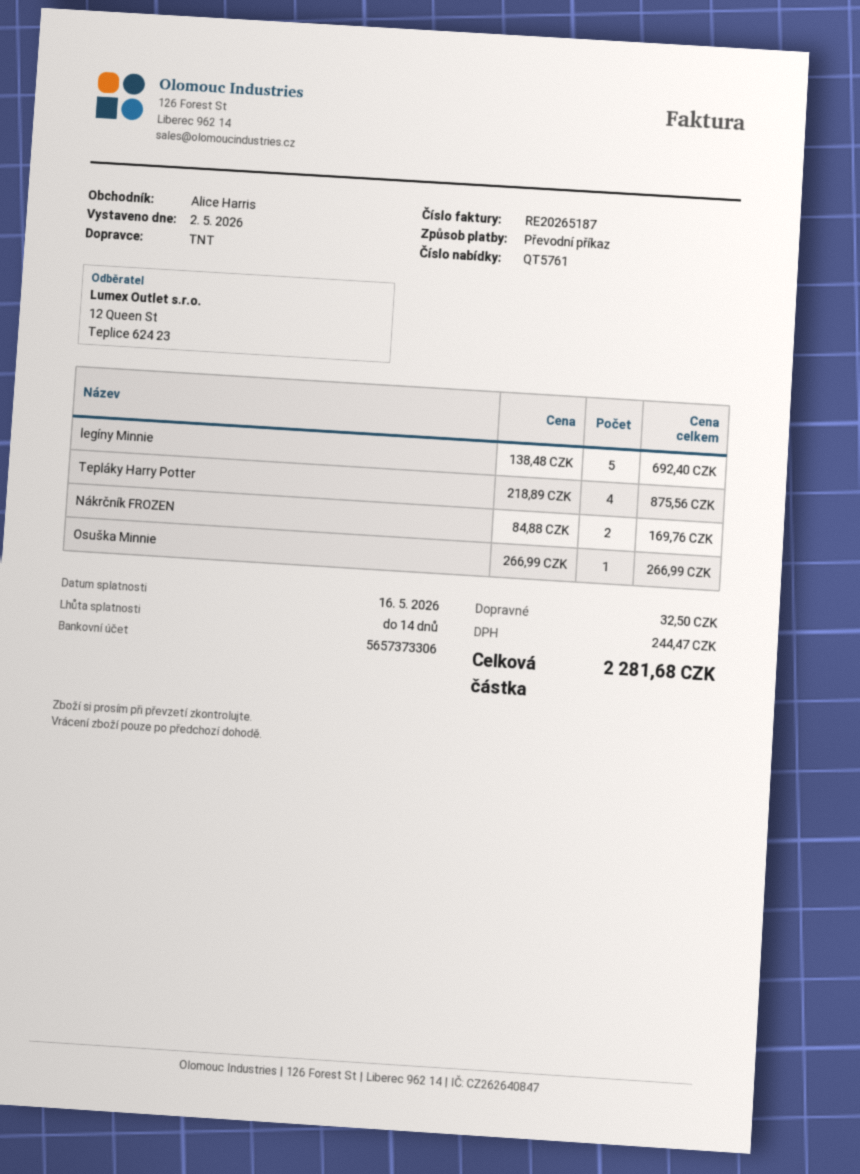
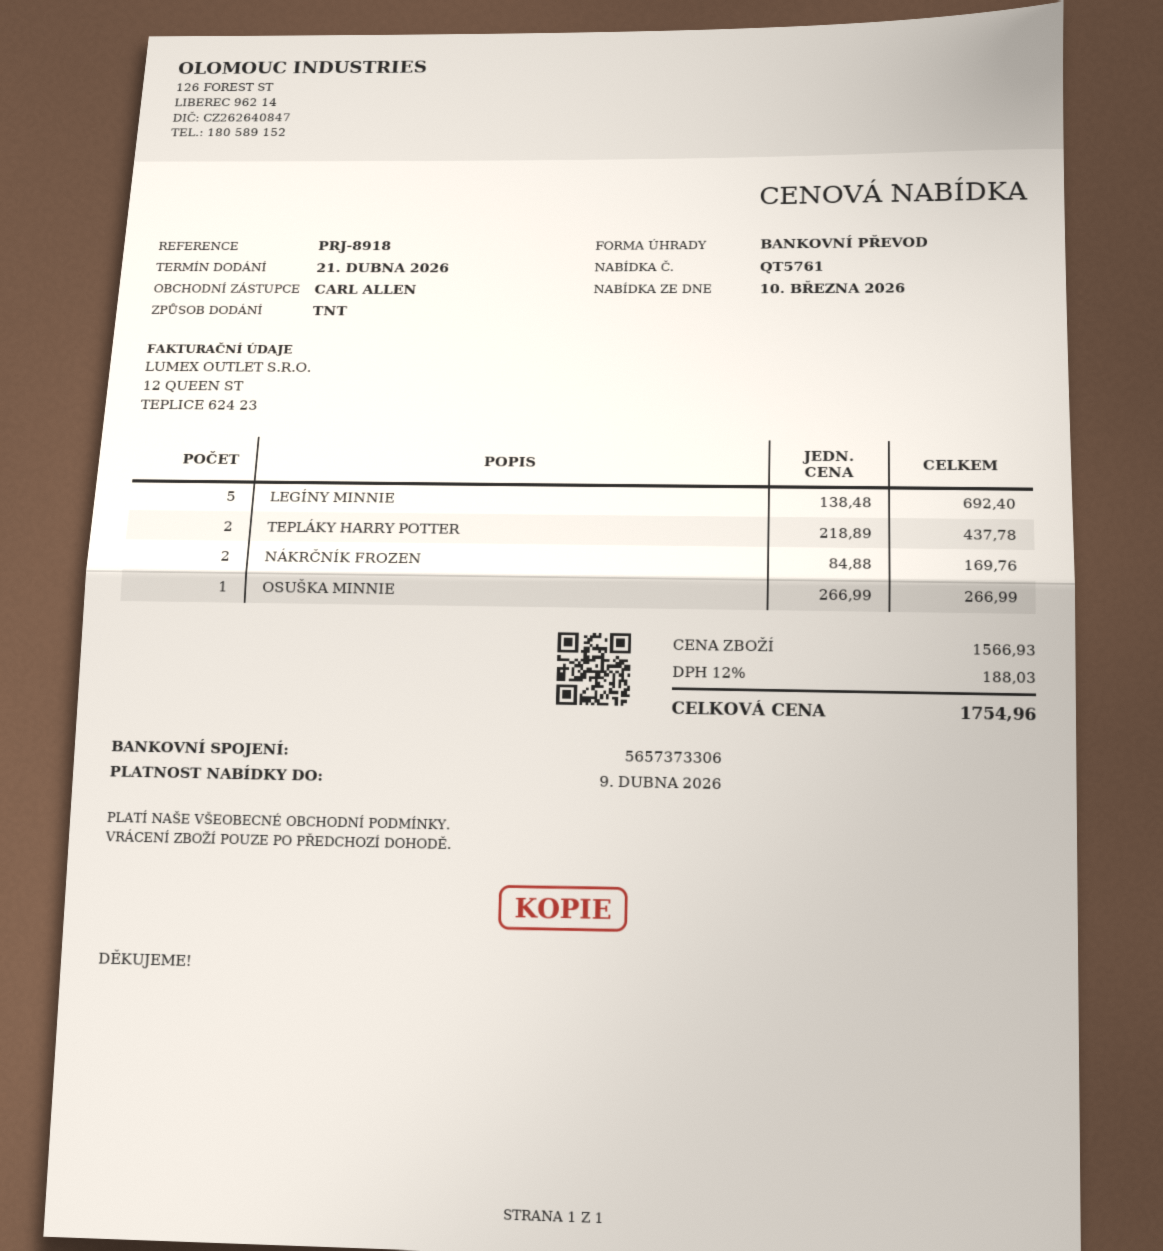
sales rep: Alice Harris -> CARL ALLEN
Tepláky Harry Potter: 4 x 218.89 = 875.56 -> 2 x 218.89 = 437.78
shipping: 32.50 -> none
tax: 244.47 -> 188.03
total: 2281.68 -> 1754.96

